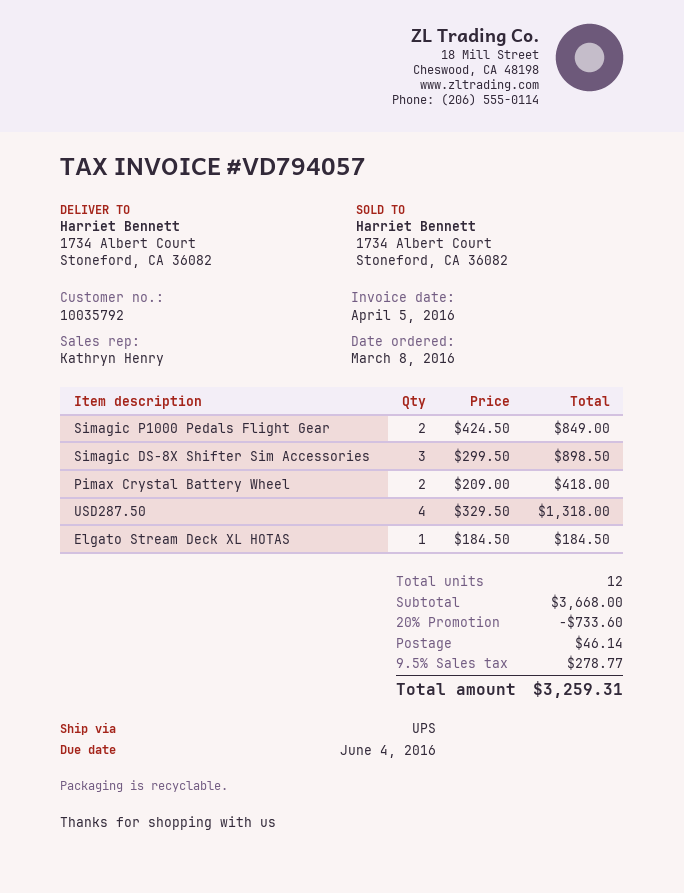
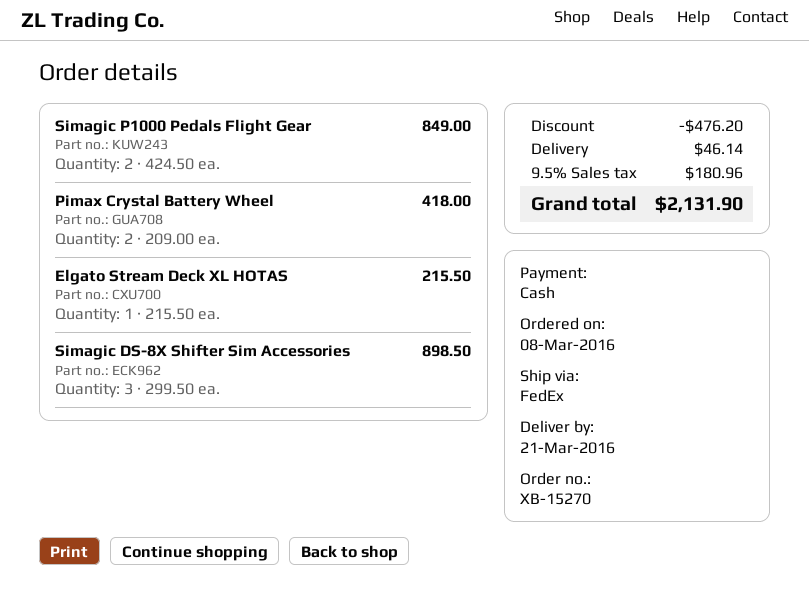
shipping method: UPS -> FedEx
USD287.50: 4 x 329.50 = 1318.00 -> none
Elgato Stream Deck XL HOTAS: 1 x 184.50 = 184.50 -> 1 x 215.50 = 215.50
discount: 733.60 -> 476.20
tax: 9.5% = 278.77 -> 9.5% = 180.96
total: 3259.31 -> 2131.90

